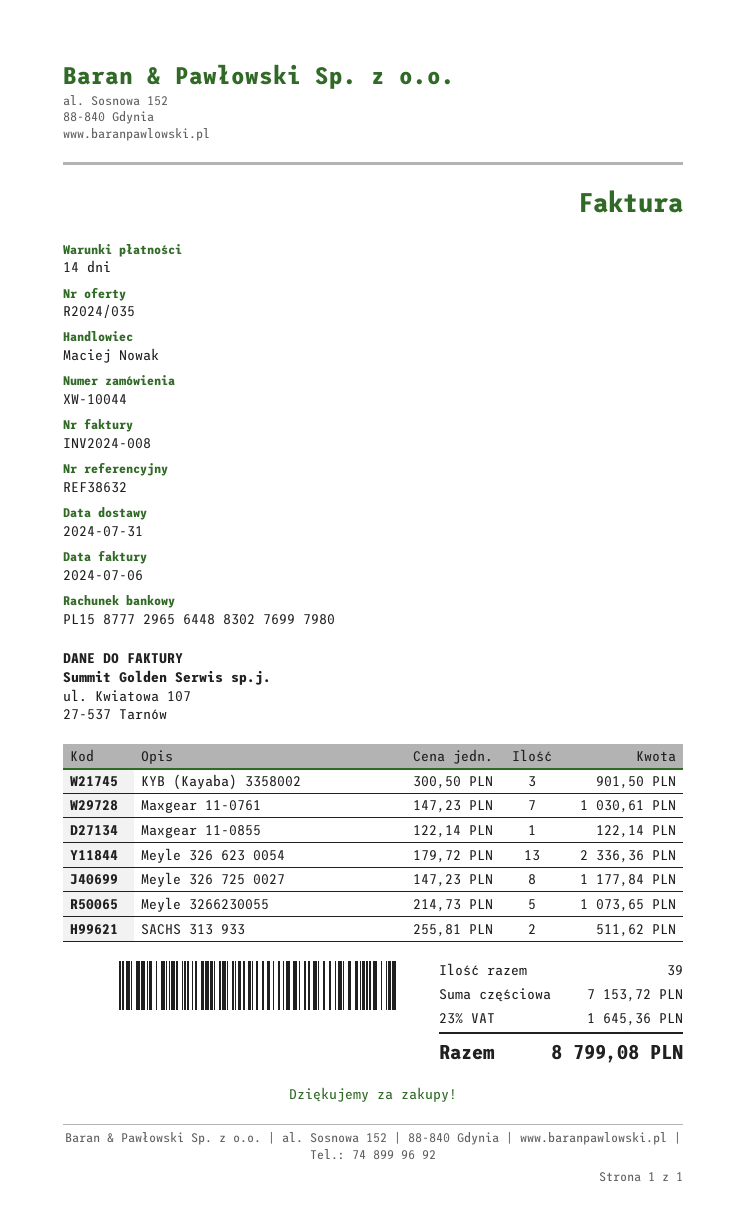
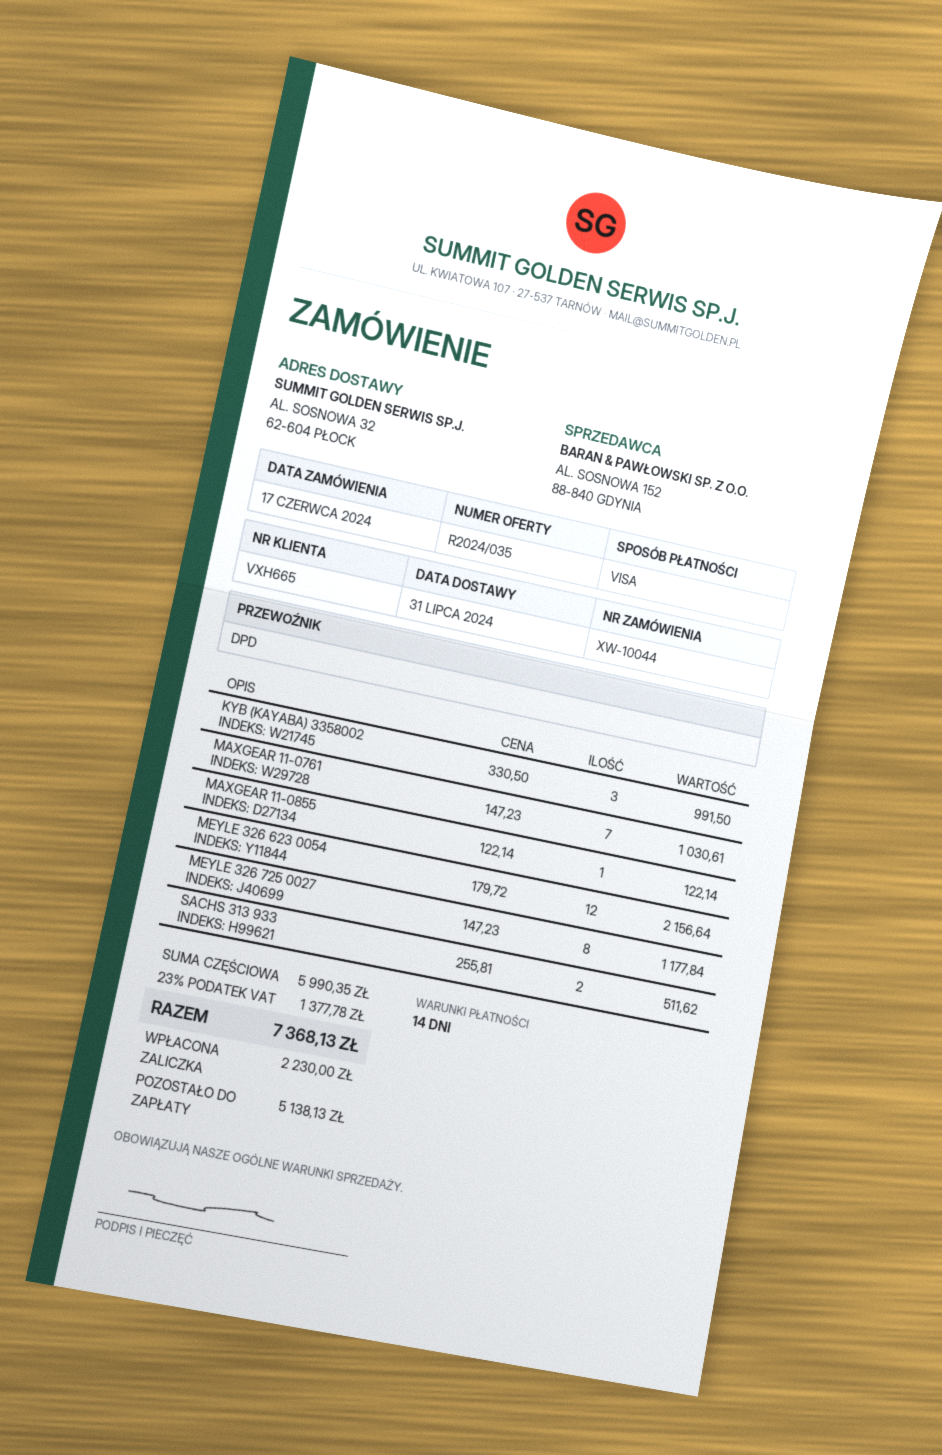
KYB (Kayaba) 3358002: 3 x 300.50 = 901.50 -> 3 x 330.50 = 991.50
Meyle 326 623 0054: 13 x 179.72 = 2336.36 -> 12 x 179.72 = 2156.64
Meyle 3266230055: 5 x 214.73 = 1073.65 -> none
subtotal: 7153.72 -> 5990.35
tax: 23% = 1645.36 -> 23% = 1377.78
total: 8799.08 -> 7368.13

